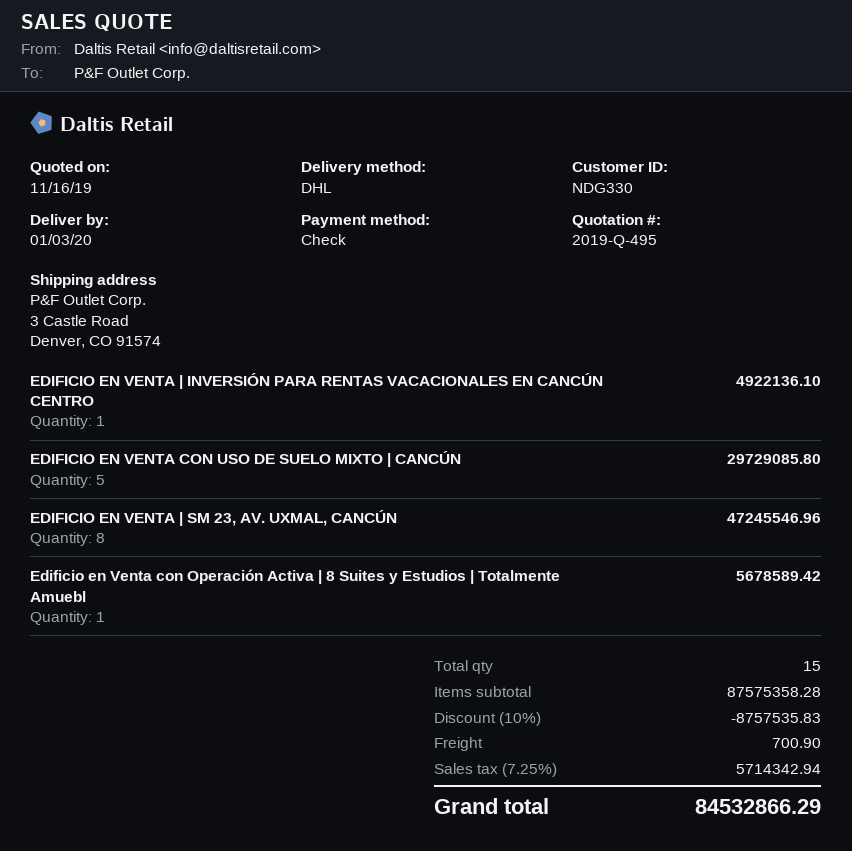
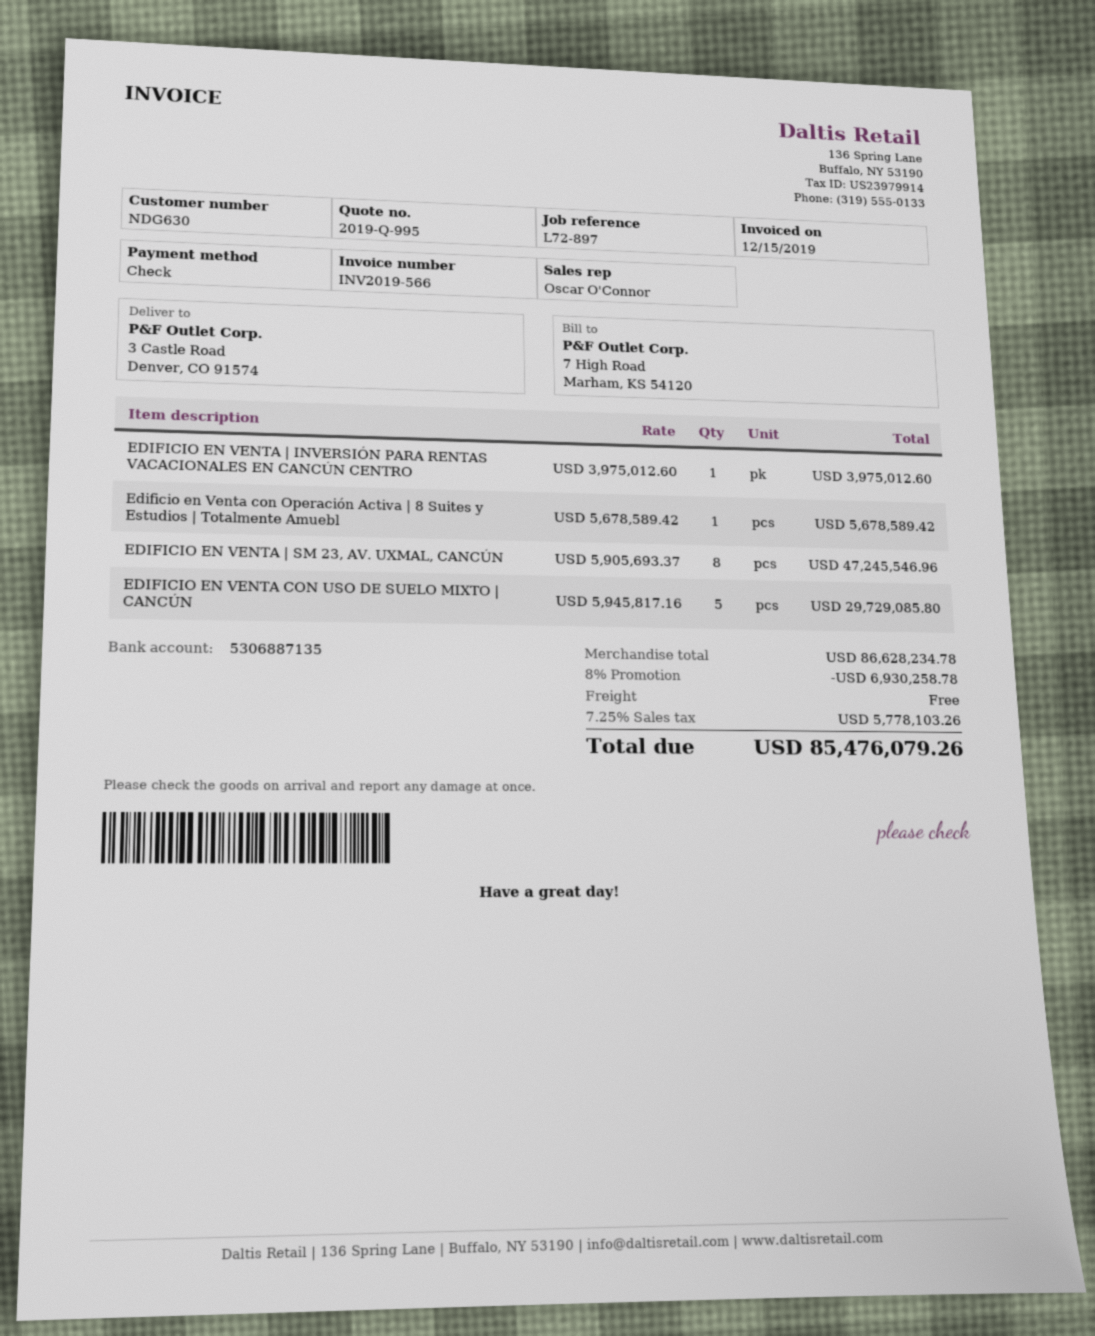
quote number: 2019-Q-495 -> 2019-Q-995
customer number: NDG330 -> NDG630
EDIFICIO EN VENTA | INVERSIÓN PARA RENTAS VACACIONALES EN CANCÚN CENTRO: 1 for 4922136.10 -> 1 for 3975012.60
subtotal: 87575358.28 -> 86628234.78
discount: 10% = 8757535.83 -> 8% = 6930258.78
shipping: 700.90 -> 0.00
tax: 7.25% = 5714342.94 -> 7.25% = 5778103.26
total: 84532866.29 -> 85476079.26

